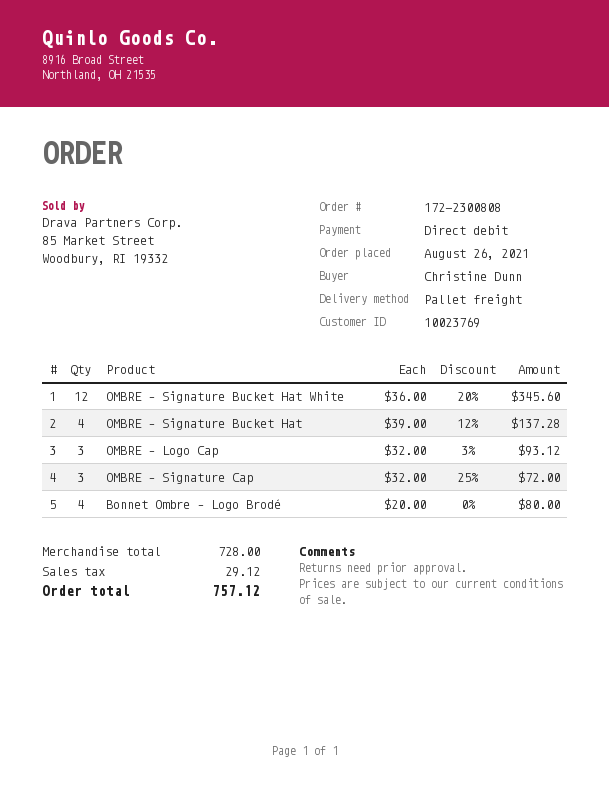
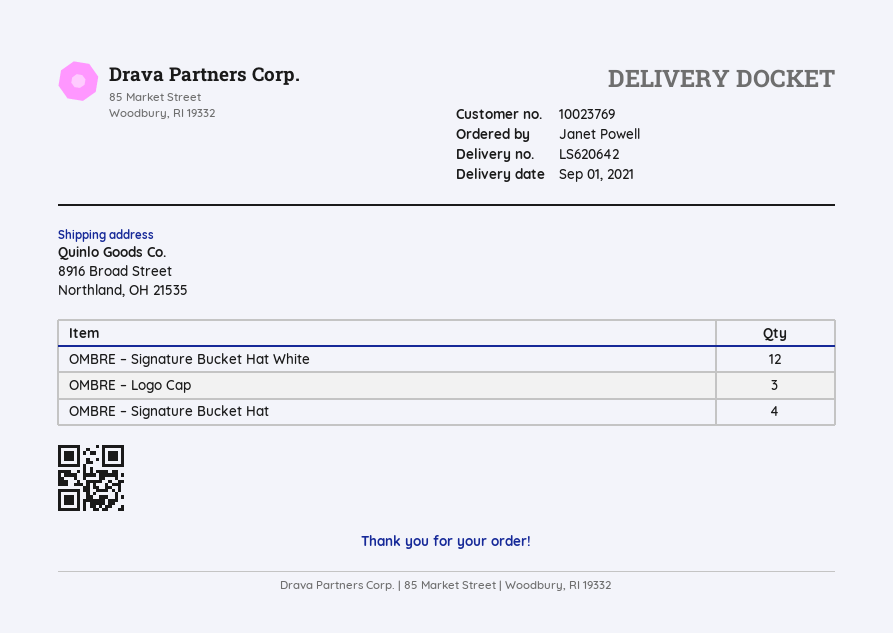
ordered by: Christine Dunn -> Janet Powell
OMBRE – Signature Cap: 3 -> none
Bonnet Ombre – Logo Brodé: 4 -> none

